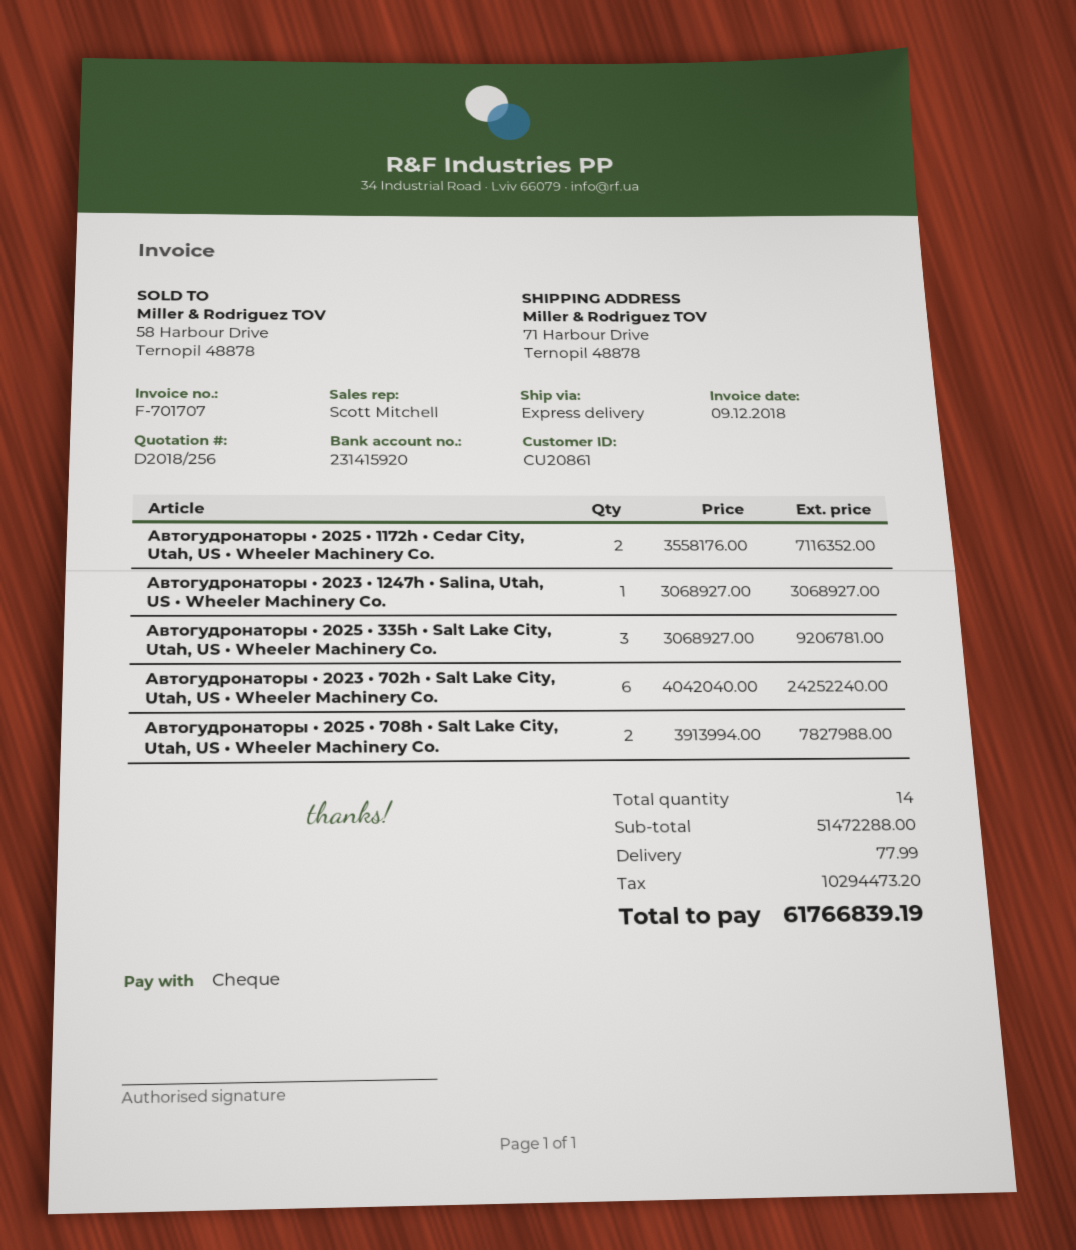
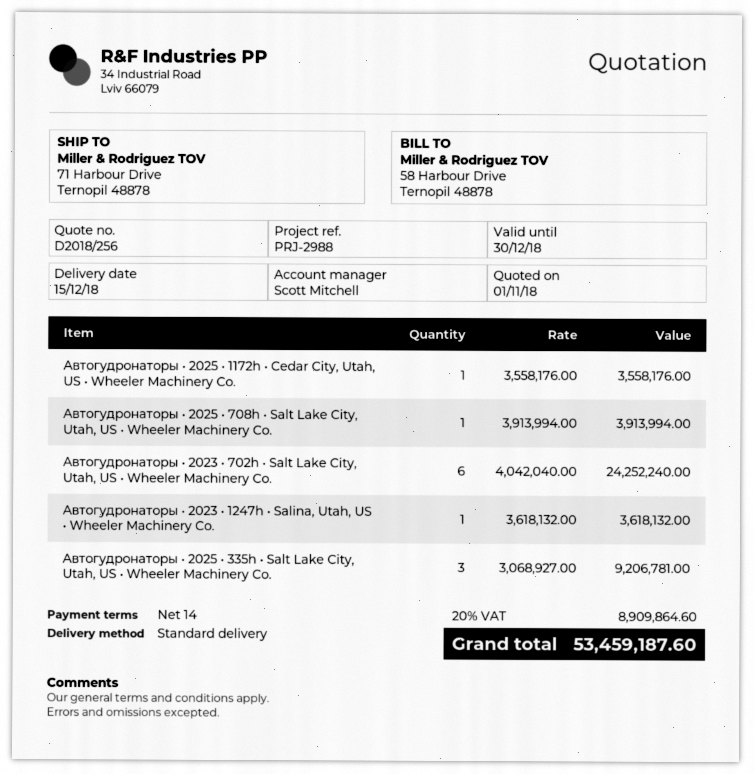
shipping method: express -> standard
Автогудронаторы • 2025 • 1172h • Cedar City, Utah, US • Wheeler Machinery Co.: 2 x 3558176.00 = 7116352.00 -> 1 x 3558176.00 = 3558176.00
Автогудронаторы • 2023 • 1247h • Salina, Utah, US • Wheeler Machinery Co.: 1 x 3068927.00 = 3068927.00 -> 1 x 3618132.00 = 3618132.00
Автогудронаторы • 2025 • 708h • Salt Lake City, Utah, US • Wheeler Machinery Co.: 2 x 3913994.00 = 7827988.00 -> 1 x 3913994.00 = 3913994.00
shipping: 77.99 -> none
tax: 10294473.20 -> 8909864.60
total: 61766839.19 -> 53459187.60

